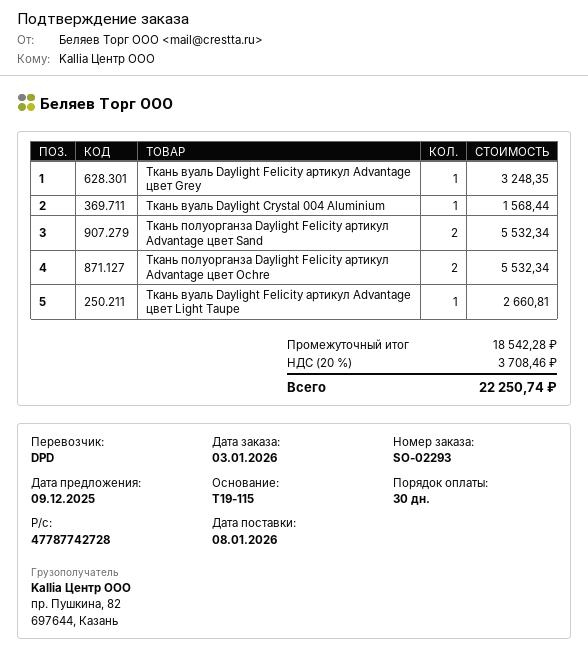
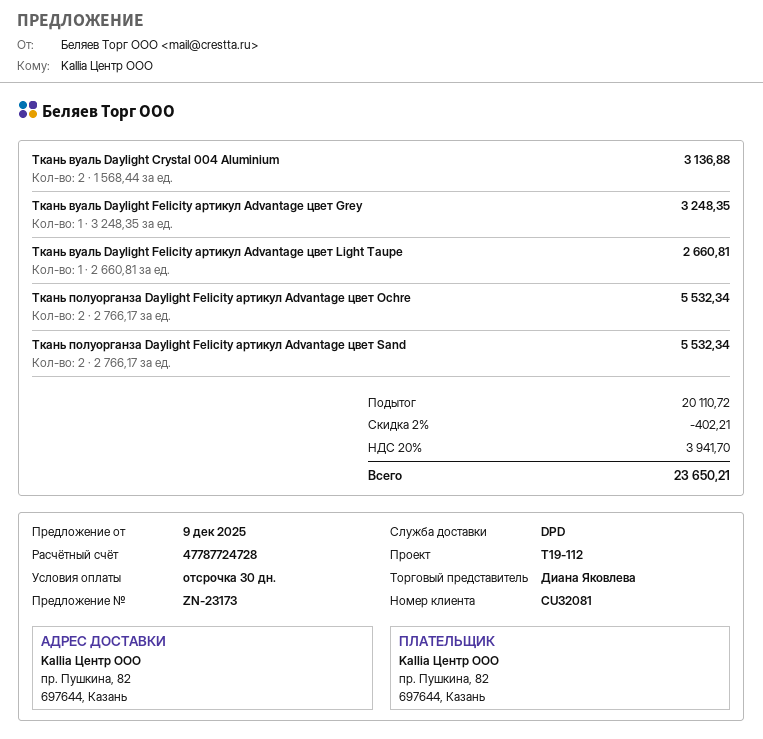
reference: T19-115 -> T19-112
bank account: 47787742728 -> 47787724728
Ткань вуаль Daylight Crystal 004 Aluminium: 1 for 1568.44 -> 2 for 3136.88
subtotal: 18542.28 -> 20110.72
discount: none -> 2% = 402.21
tax: 20% = 3708.46 -> 20% = 3941.70
total: 22250.74 -> 23650.21

